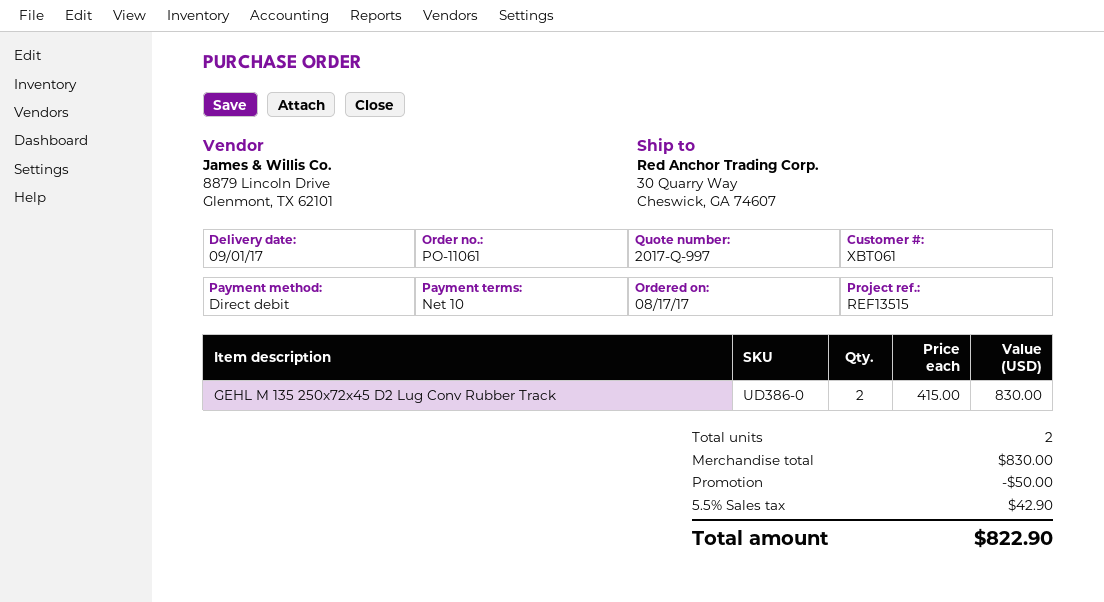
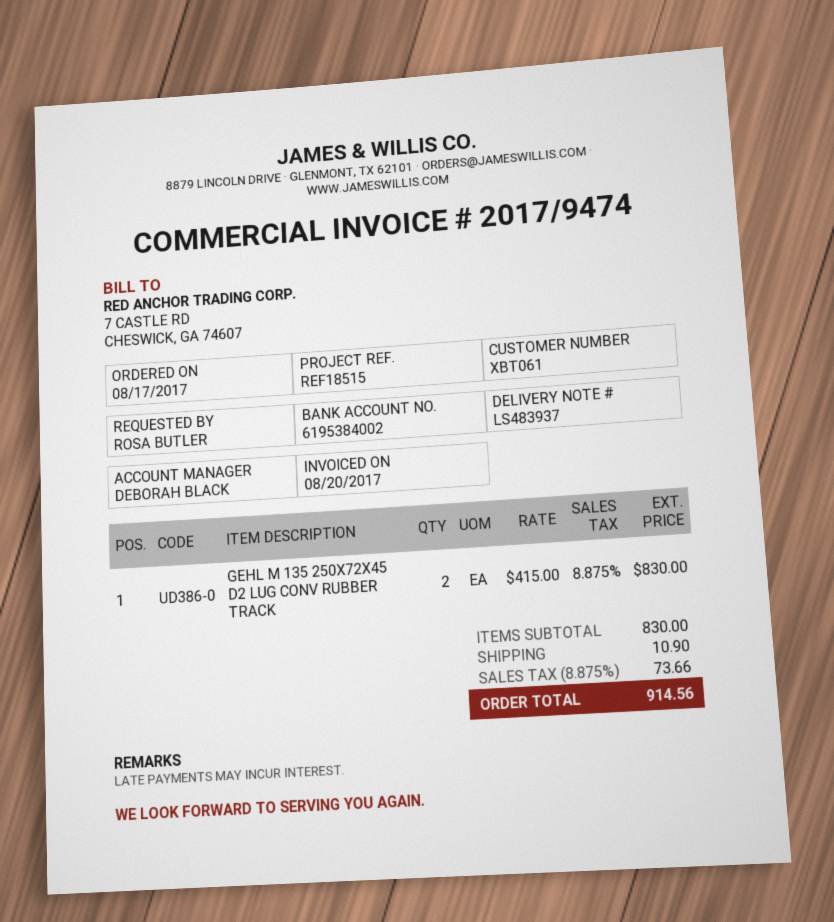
reference: REF13515 -> REF18515
discount: 50.00 -> none
shipping: none -> 10.90
tax: 5.5% = 42.90 -> 8.875% = 73.66
total: 822.90 -> 914.56

